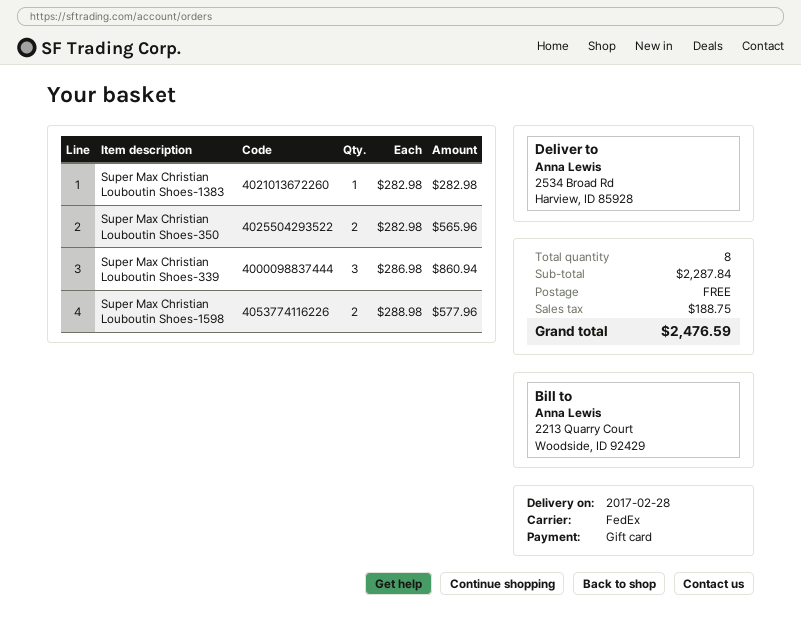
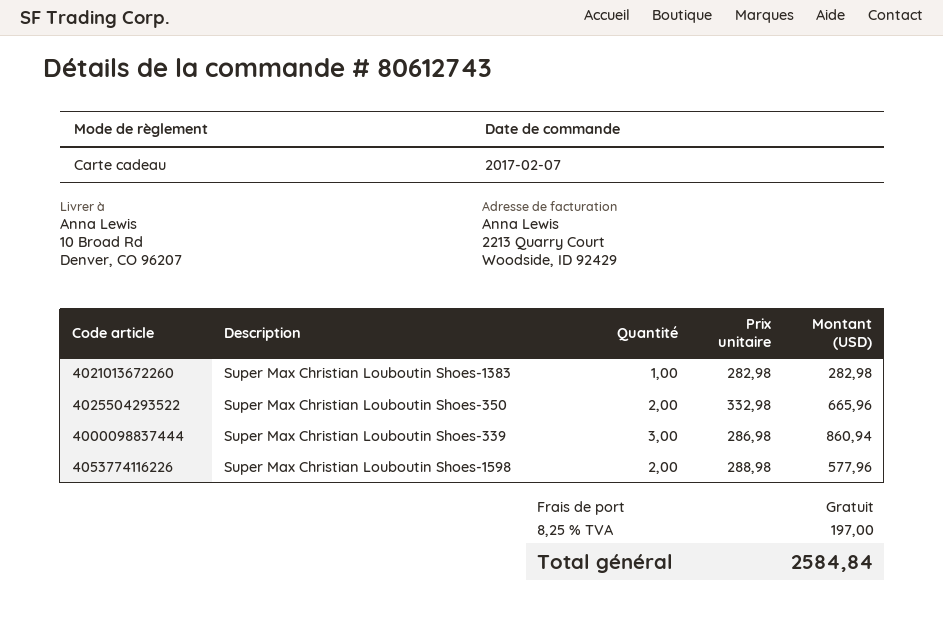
ship to: 2534 Broad Rd, Harview, ID 85928 -> 10 Broad Rd, Denver, CO 96207
Super Max Christian Louboutin Shoes-350: 2 x 282.98 = 565.96 -> 2 x 332.98 = 665.96
tax: 188.75 -> 197.00
total: 2476.59 -> 2584.84

